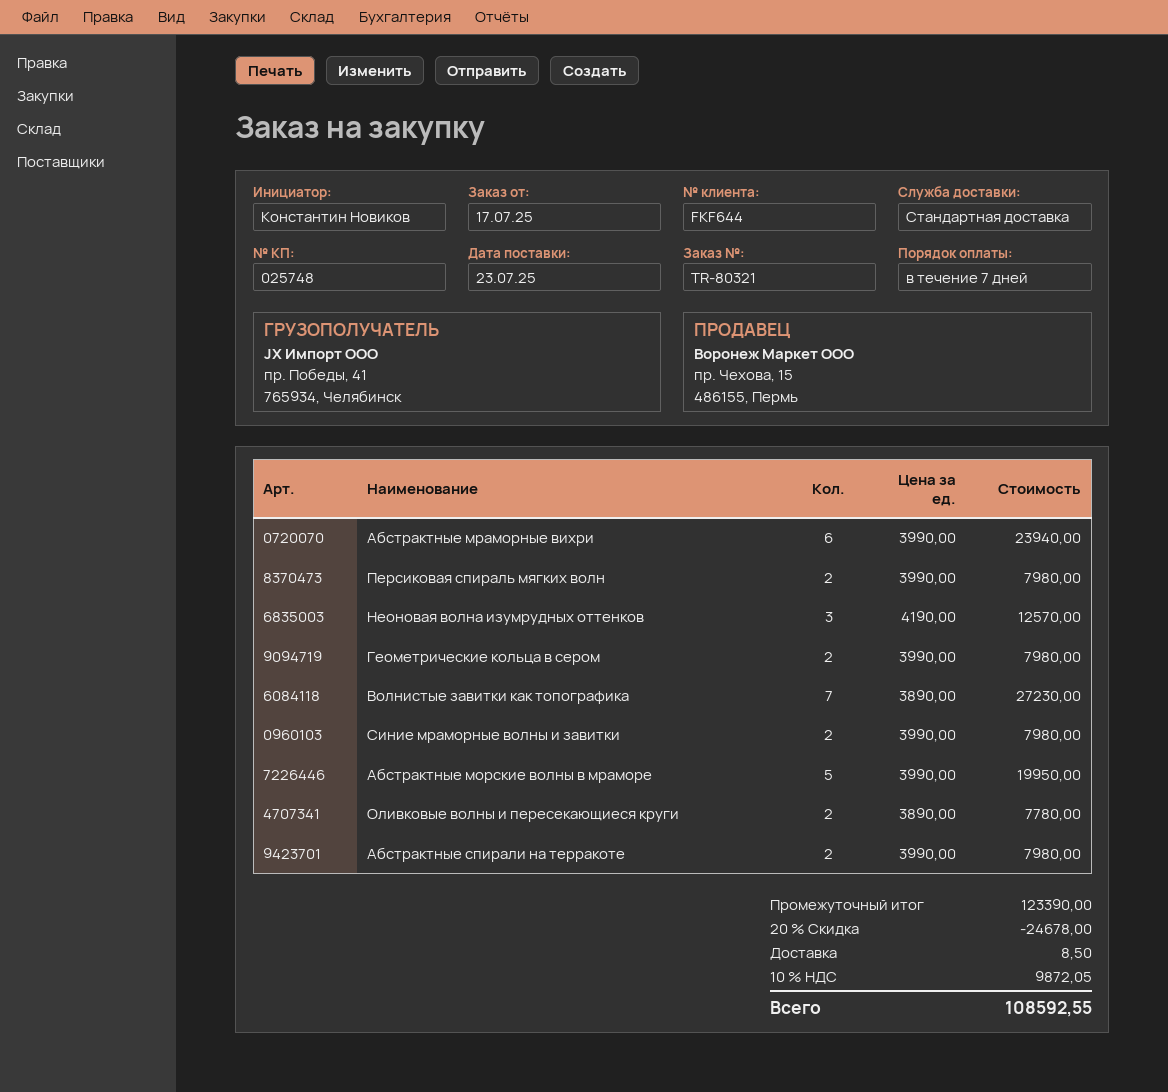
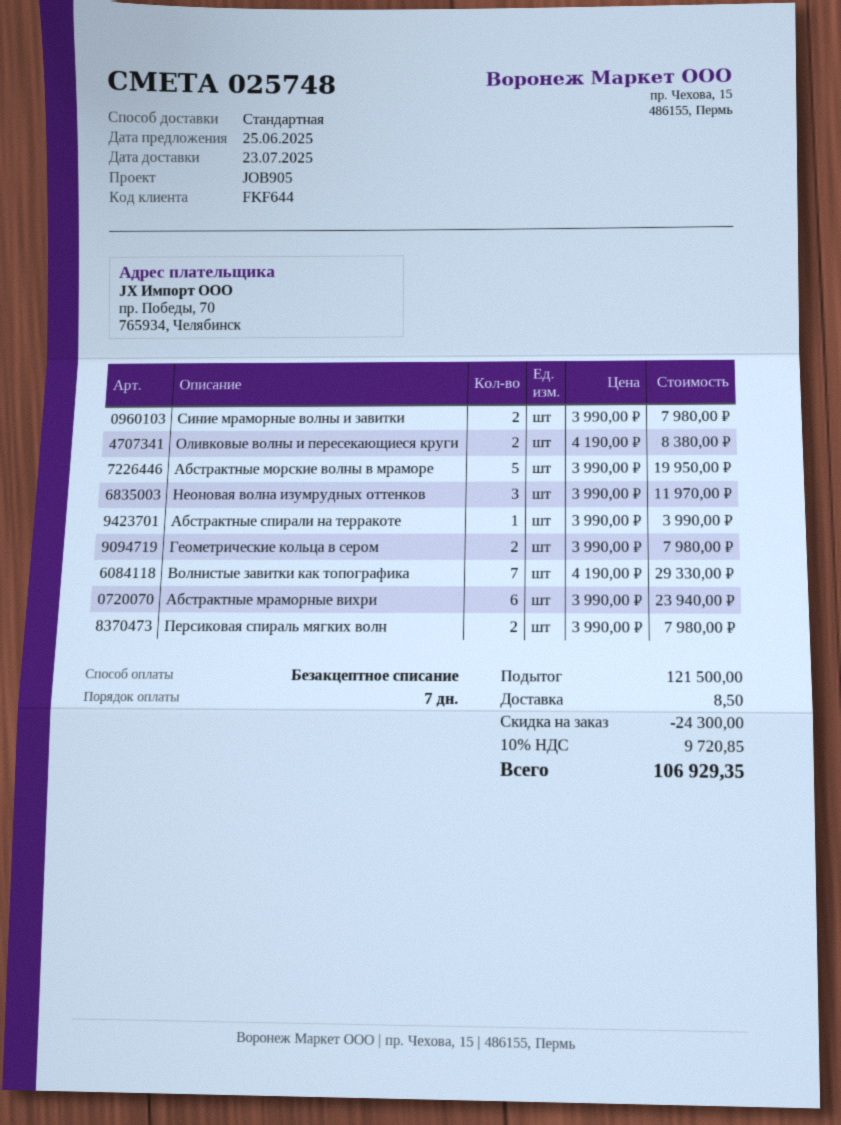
Неоновая волна изумрудных оттенков: 3 x 4190.00 = 12570.00 -> 3 x 3990.00 = 11970.00
Волнистые завитки как топографика: 7 x 3890.00 = 27230.00 -> 7 x 4190.00 = 29330.00
Оливковые волны и пересекающиеся круги: 2 x 3890.00 = 7780.00 -> 2 x 4190.00 = 8380.00
Абстрактные спирали на терракоте: 2 x 3990.00 = 7980.00 -> 1 x 3990.00 = 3990.00
subtotal: 123390.00 -> 121500.00
discount: 24678.00 -> 24300.00
tax: 10% = 9872.05 -> 10% = 9720.85
total: 108592.55 -> 106929.35

